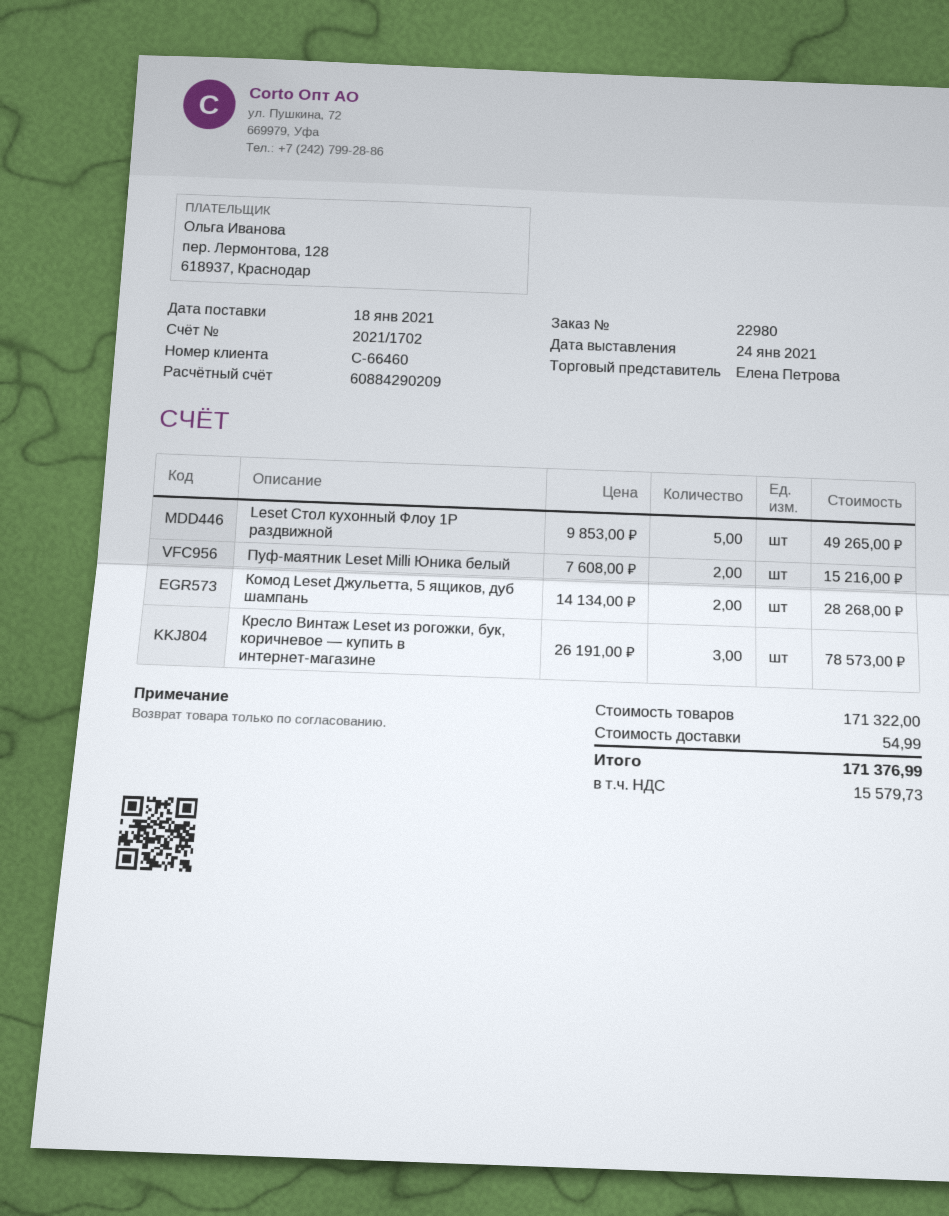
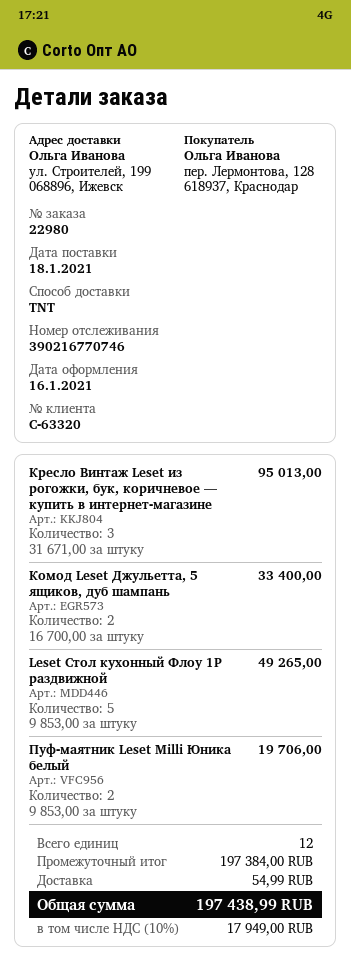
customer number: C-66460 -> C-63320
Пуф-маятник Leset Milli Юника белый: 2 x 7608.00 = 15216.00 -> 2 x 9853.00 = 19706.00
Комод Leset Джульетта, 5 ящиков, дуб шампань: 2 x 14134.00 = 28268.00 -> 2 x 16700.00 = 33400.00
Кресло Винтаж Leset из рогожки, бук, коричневое — купить в интернет-магазине: 3 x 26191.00 = 78573.00 -> 3 x 31671.00 = 95013.00
subtotal: 171322.00 -> 197384.00
tax: 15579.73 -> 17949.00
total: 171376.99 -> 197438.99

